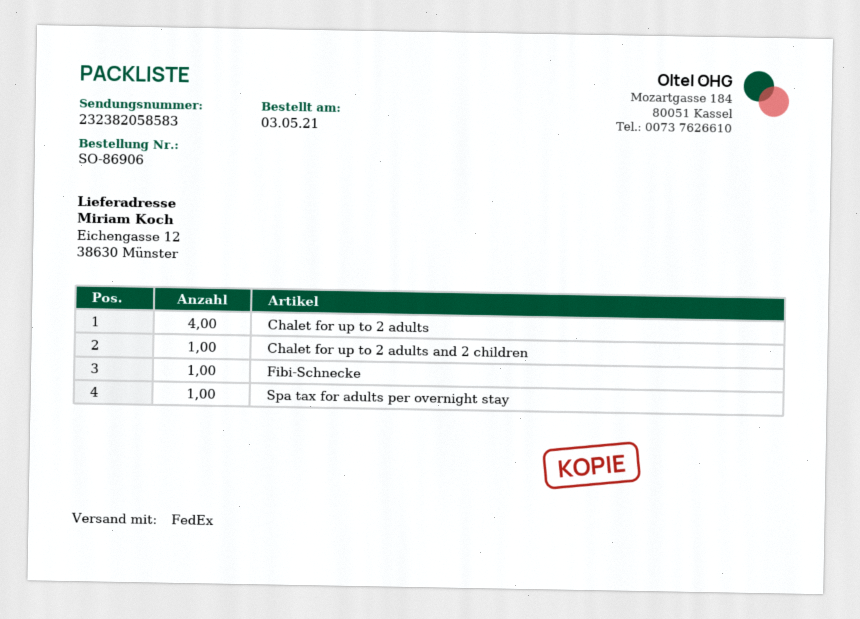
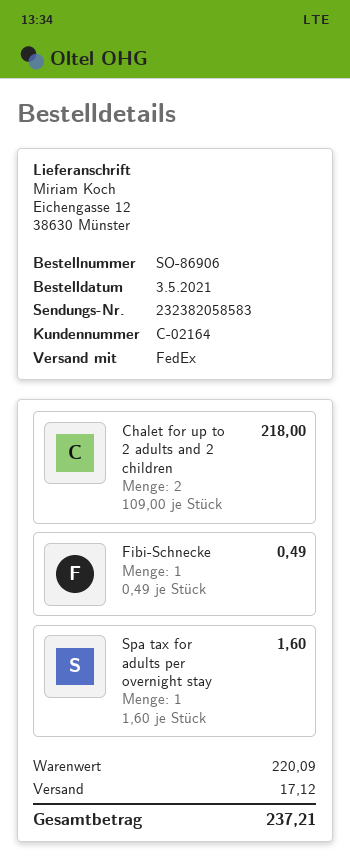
Chalet for up to 2 adults: 4 -> none
Chalet for up to 2 adults and 2 children: 1 -> 2

